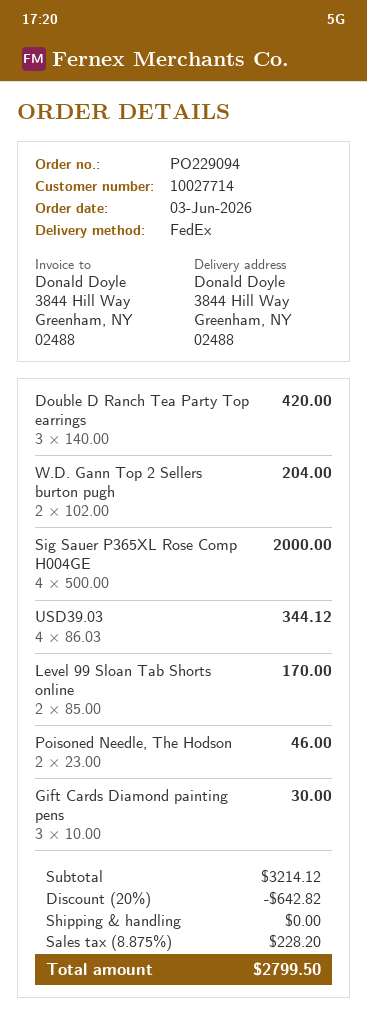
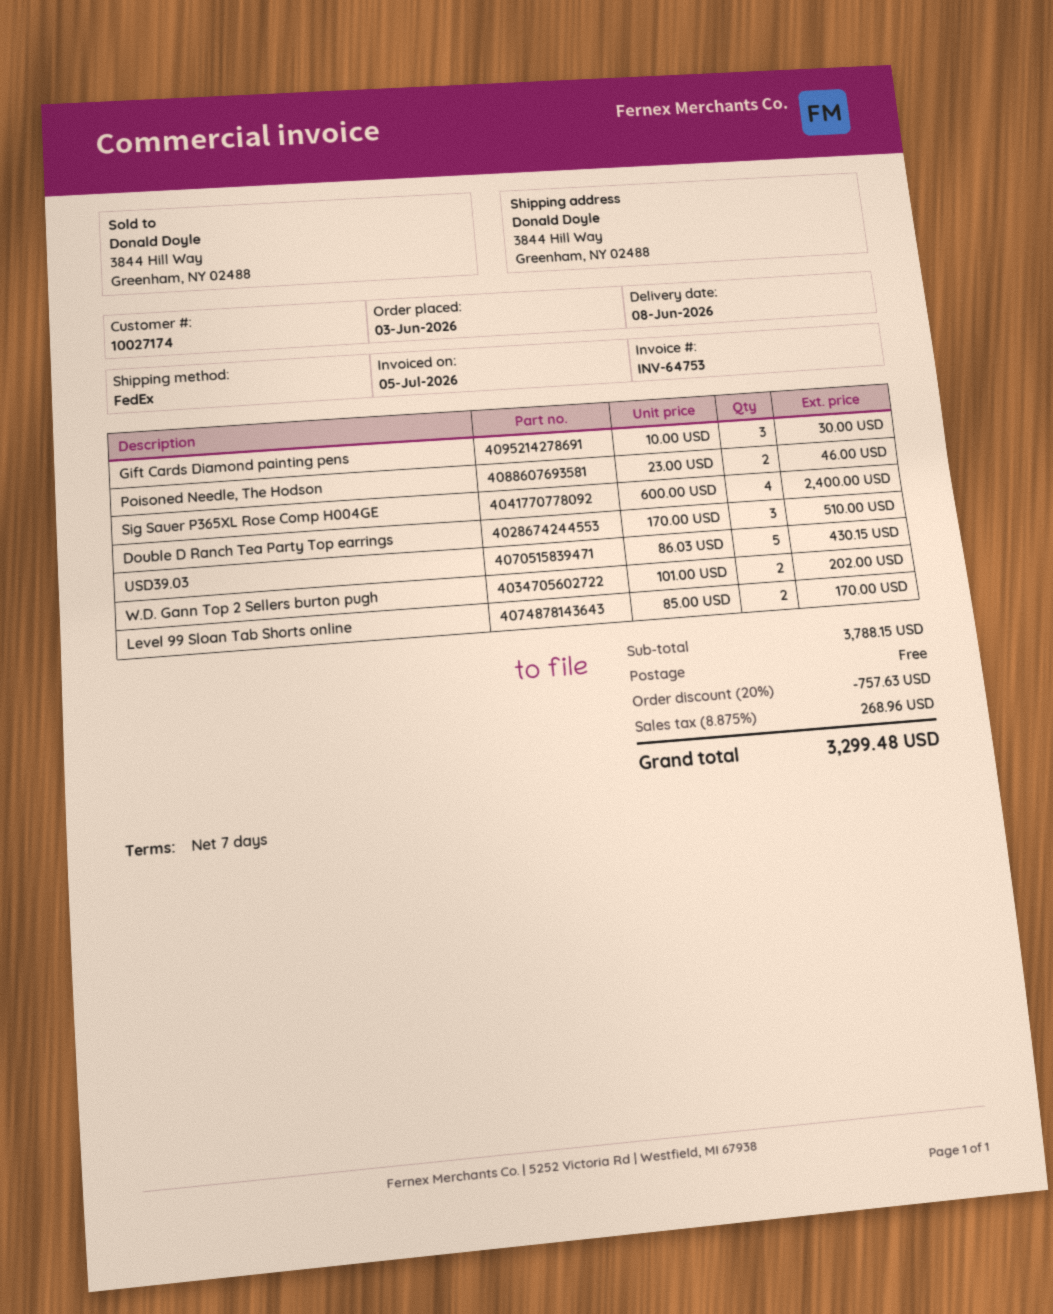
customer number: 10027714 -> 10027174
Double D Ranch Tea Party Top earrings: 3 x 140.00 = 420.00 -> 3 x 170.00 = 510.00
W.D. Gann Top 2 Sellers burton pugh: 2 x 102.00 = 204.00 -> 2 x 101.00 = 202.00
Sig Sauer P365XL Rose Comp H004GE: 4 x 500.00 = 2000.00 -> 4 x 600.00 = 2400.00
USD39.03: 4 x 86.03 = 344.12 -> 5 x 86.03 = 430.15
subtotal: 3214.12 -> 3788.15
discount: 20% = 642.82 -> 20% = 757.63
tax: 8.875% = 228.20 -> 8.875% = 268.96
total: 2799.50 -> 3299.48

